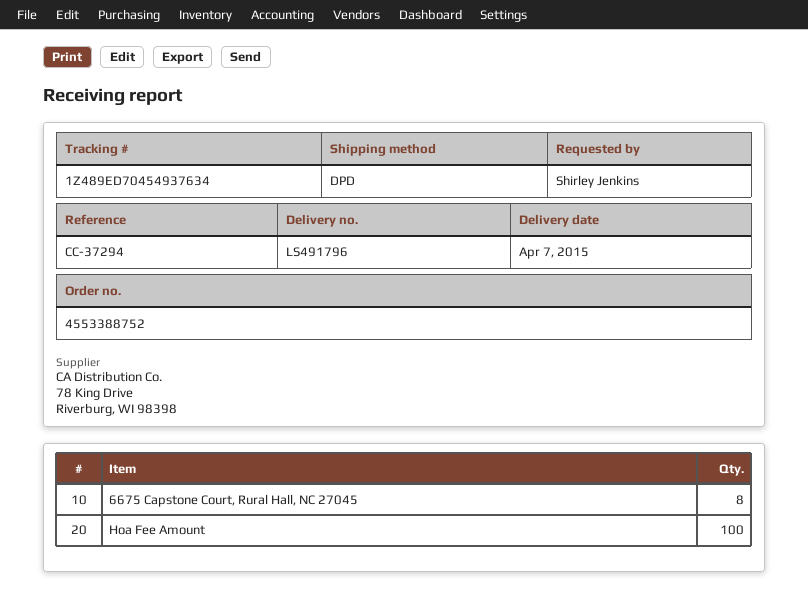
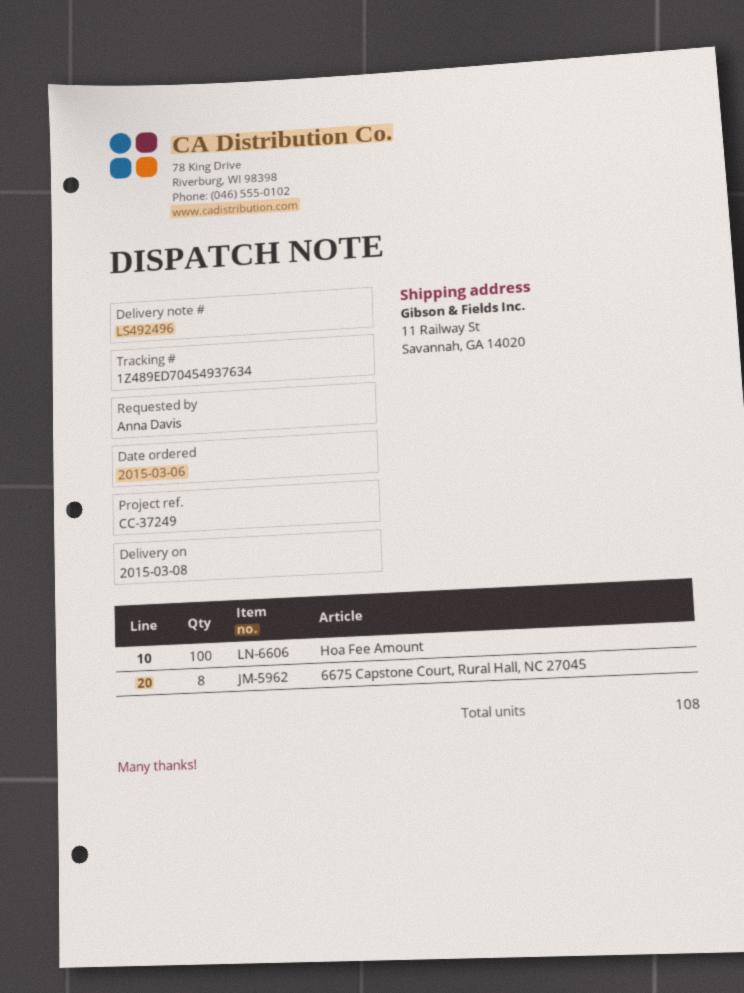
delivery note number: LS491796 -> LS492496
delivery date: 2015-04-07 -> 2015-03-08
reference: CC-37294 -> CC-37249
ordered by: Shirley Jenkins -> Anna Davis

